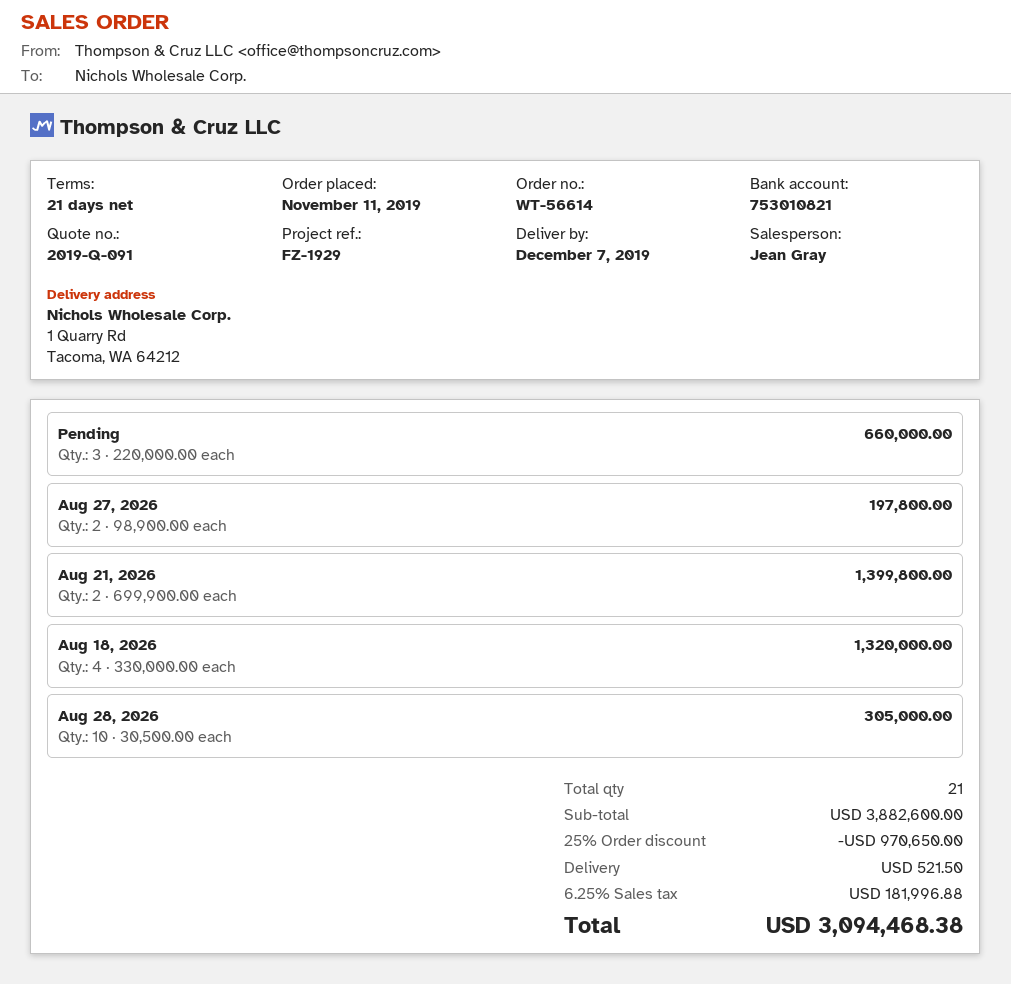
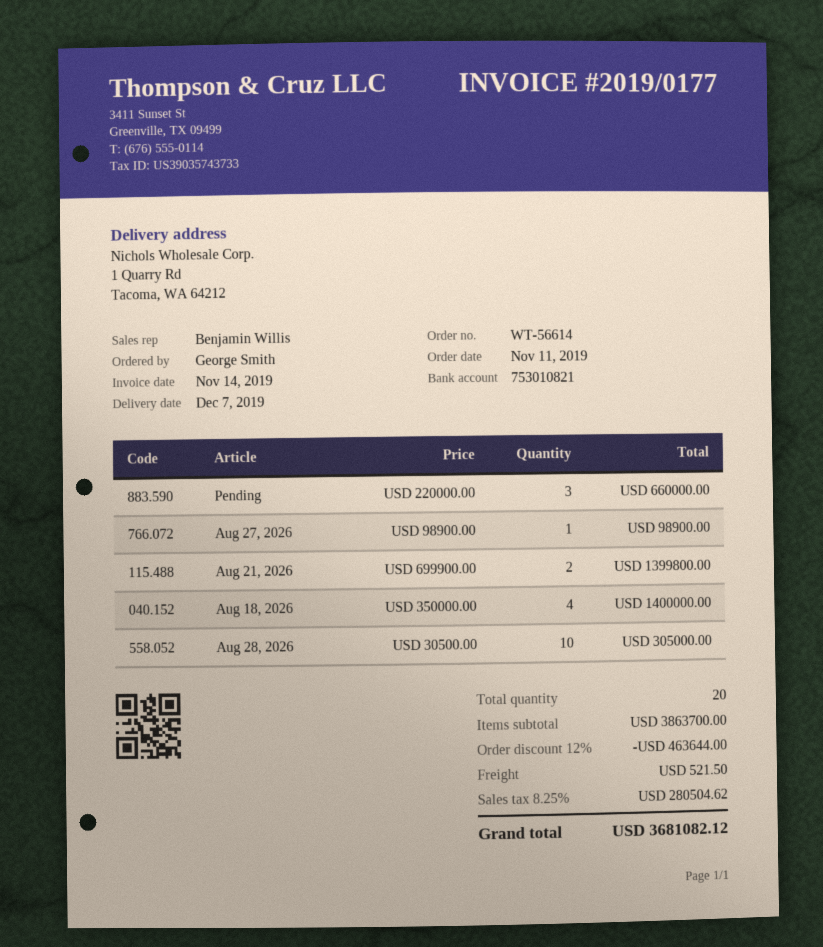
sales rep: Jean Gray -> Benjamin Willis
Aug 27, 2026: 2 x 98900.00 = 197800.00 -> 1 x 98900.00 = 98900.00
Aug 18, 2026: 4 x 330000.00 = 1320000.00 -> 4 x 350000.00 = 1400000.00
total quantity: 21 -> 20
subtotal: 3882600.00 -> 3863700.00
discount: 25% = 970650.00 -> 12% = 463644.00
tax: 6.25% = 181996.88 -> 8.25% = 280504.62
total: 3094468.38 -> 3681082.12

